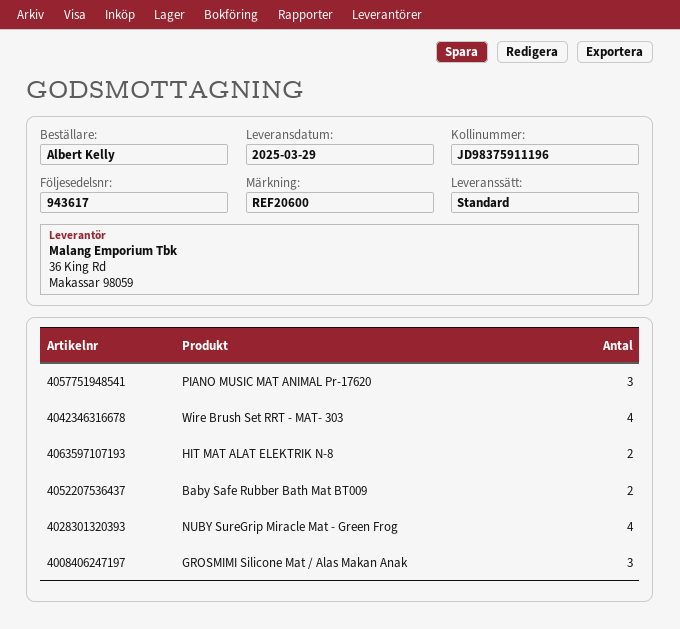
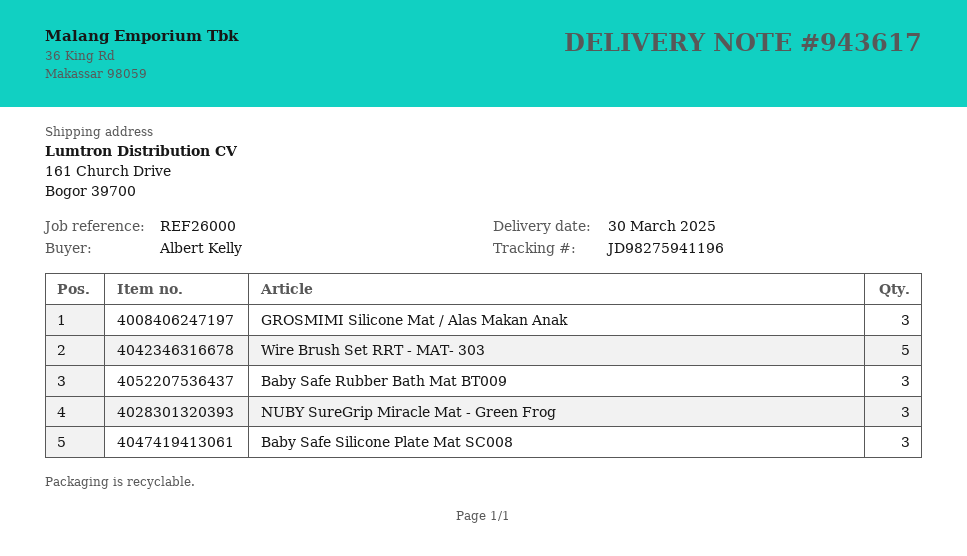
delivery date: 2025-03-29 -> 2025-03-30
reference: REF20600 -> REF26000
tracking number: JD98375911196 -> JD98275941196
PIANO MUSIC MAT ANIMAL Pr-17620: 3 -> none
Wire Brush Set RRT - MAT- 303: 4 -> 5
HIT MAT ALAT ELEKTRIK N-8: 2 -> none
Baby Safe Rubber Bath Mat BT009: 2 -> 3
NUBY SureGrip Miracle Mat - Green Frog: 4 -> 3
Baby Safe Silicone Plate Mat SC008: none -> 3

